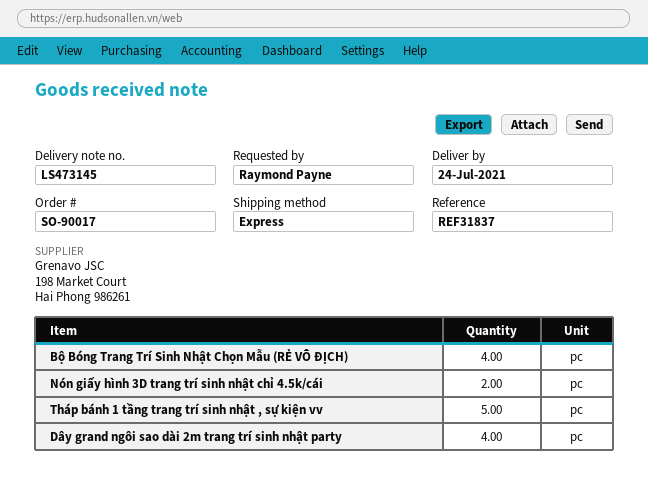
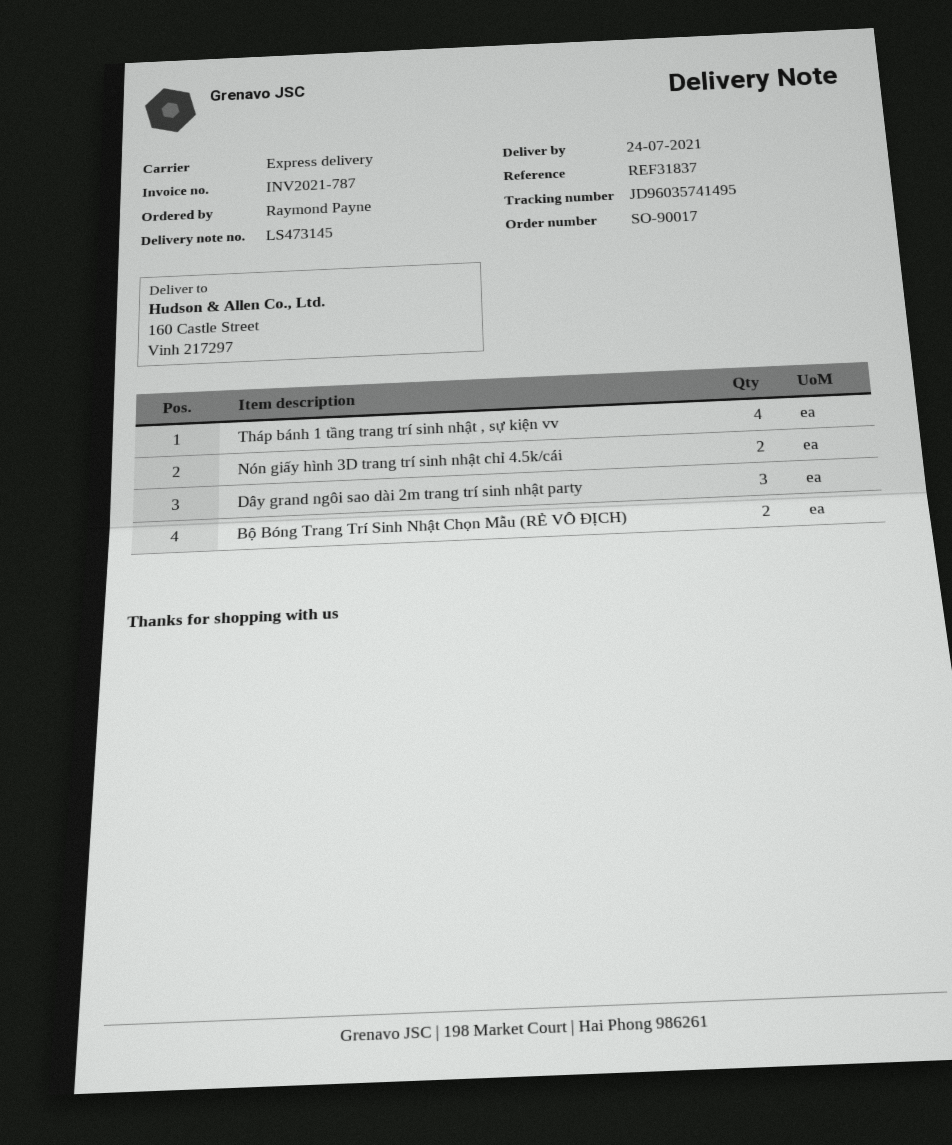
Bộ Bóng Trang Trí Sinh Nhật Chọn Mẫu (RẺ VÔ ĐỊCH): 4 -> 2
Tháp bánh 1 tầng trang trí sinh nhật , sự kiện vv: 5 -> 4
Dây grand ngôi sao dài 2m trang trí sinh nhật party: 4 -> 3

